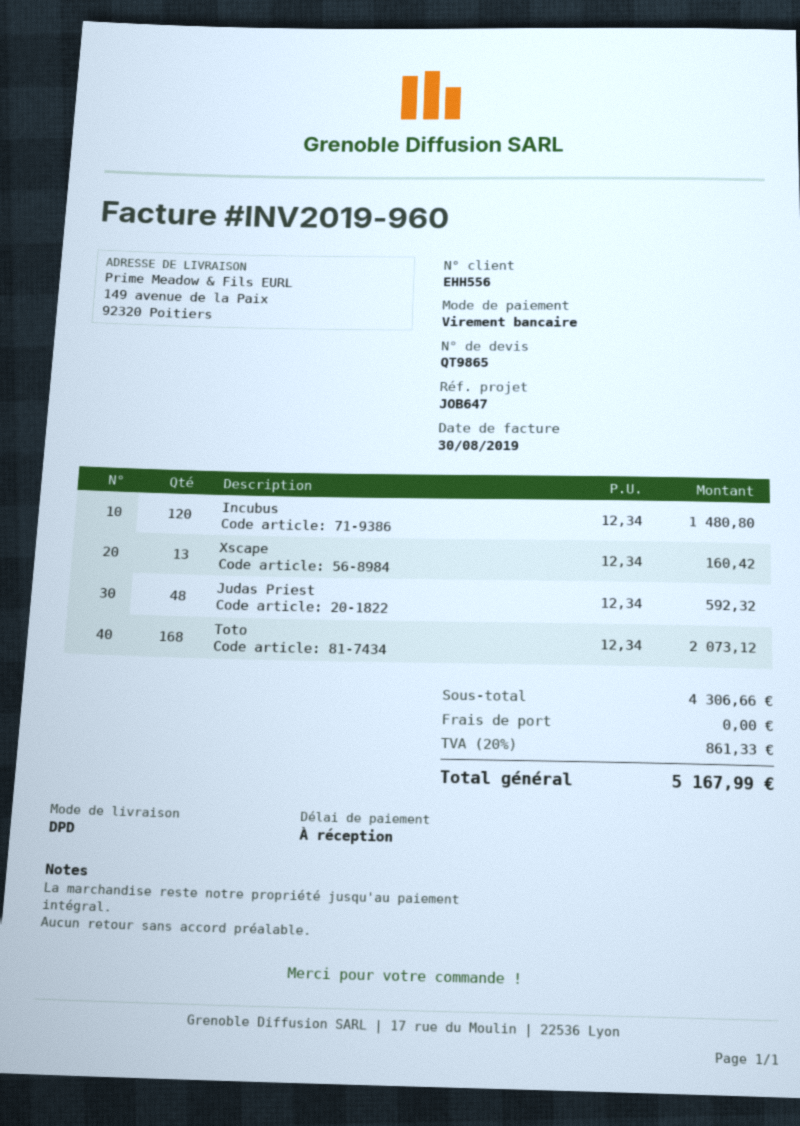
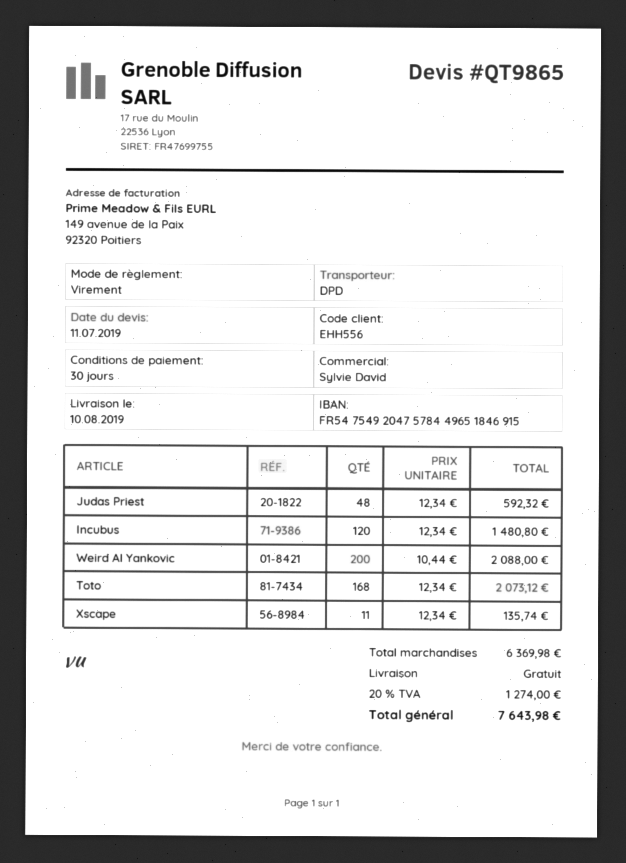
payment terms: on receipt -> 30 days
Xscape: 13 x 12.34 = 160.42 -> 11 x 12.34 = 135.74
Weird Al Yankovic: none -> 200 x 10.44 = 2088.00
subtotal: 4306.66 -> 6369.98
tax: 20% = 861.33 -> 20% = 1274.00
total: 5167.99 -> 7643.98

